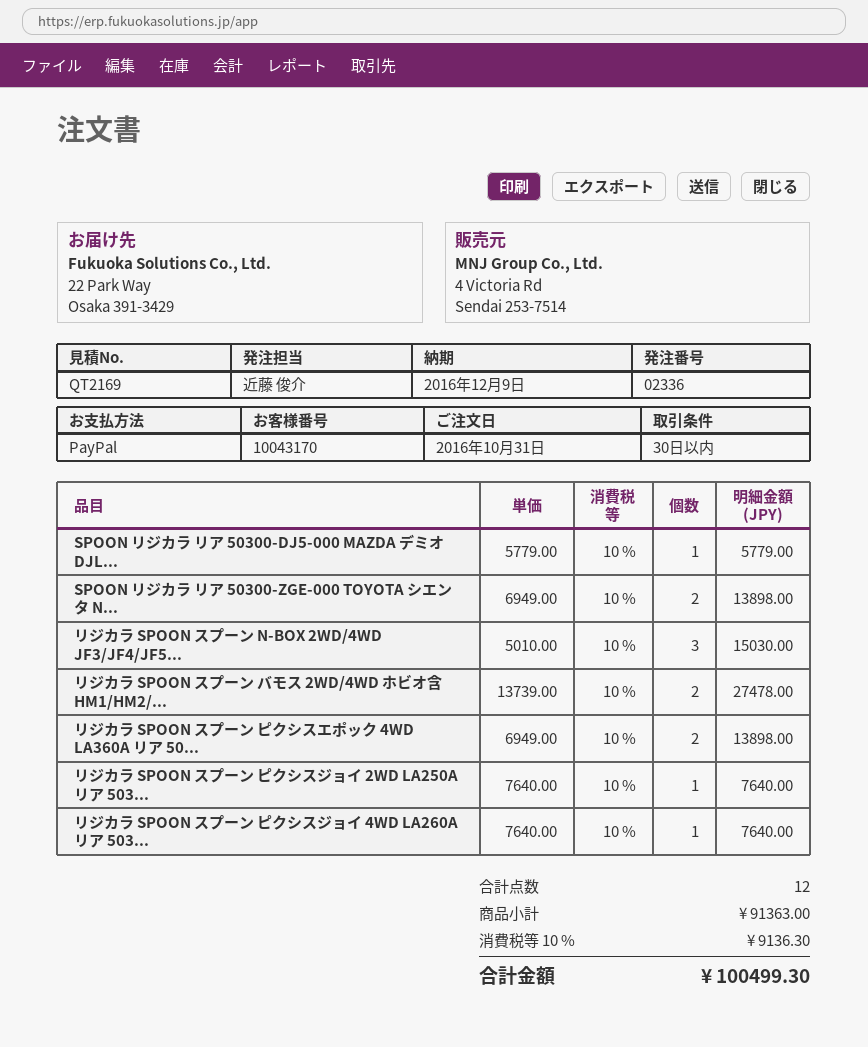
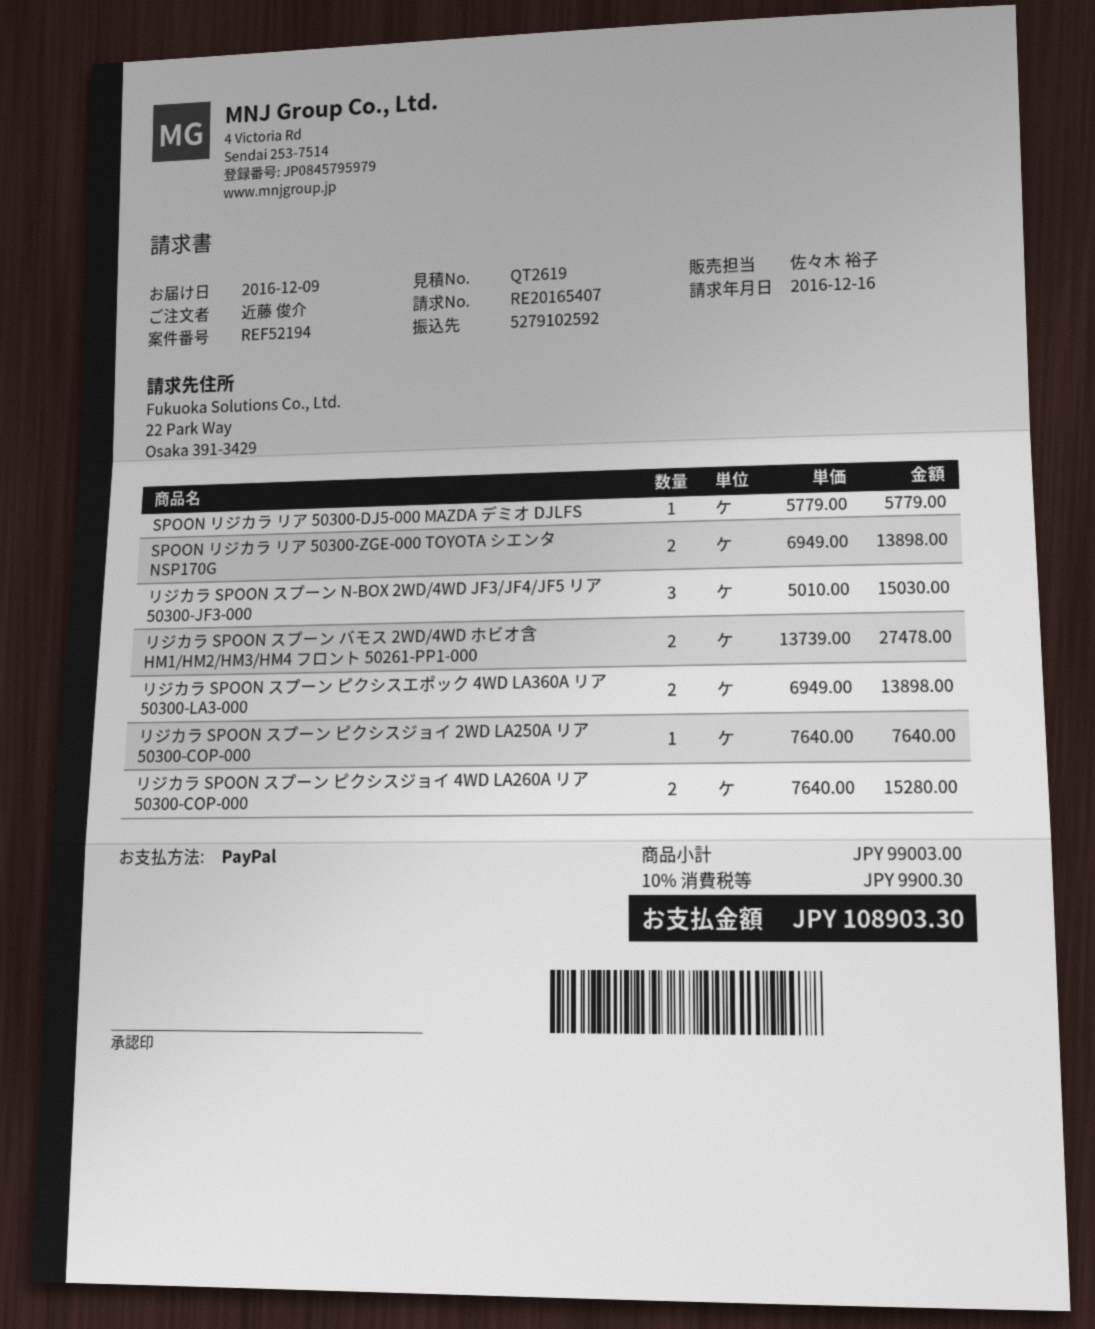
quote number: QT2169 -> QT2619
リジカラ SPOON スプーン ピクシスジョイ 4WD LA260A リア 503...: 1 x 7640.00 = 7640.00 -> 2 x 7640.00 = 15280.00
subtotal: 91363.00 -> 99003.00
tax: 10% = 9136.30 -> 10% = 9900.30
total: 100499.30 -> 108903.30

